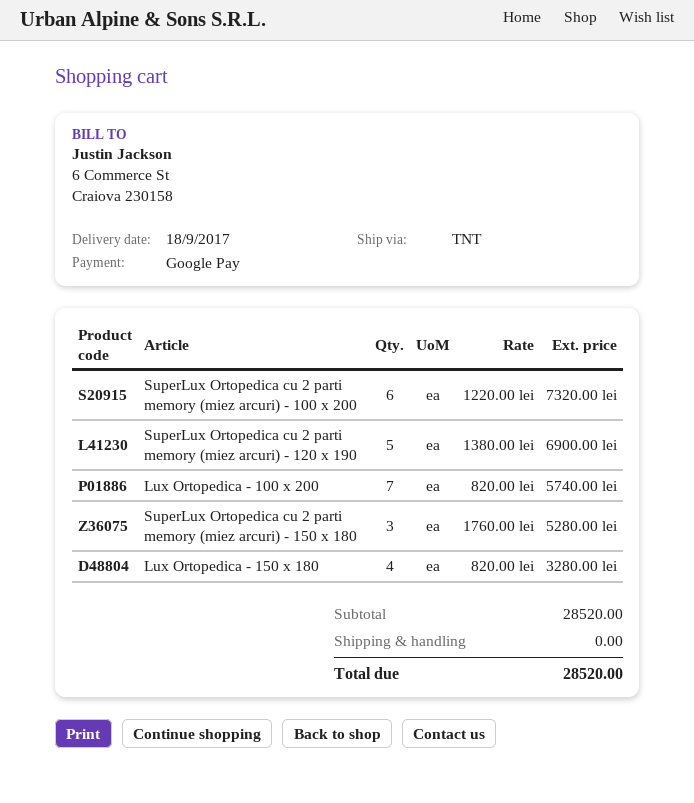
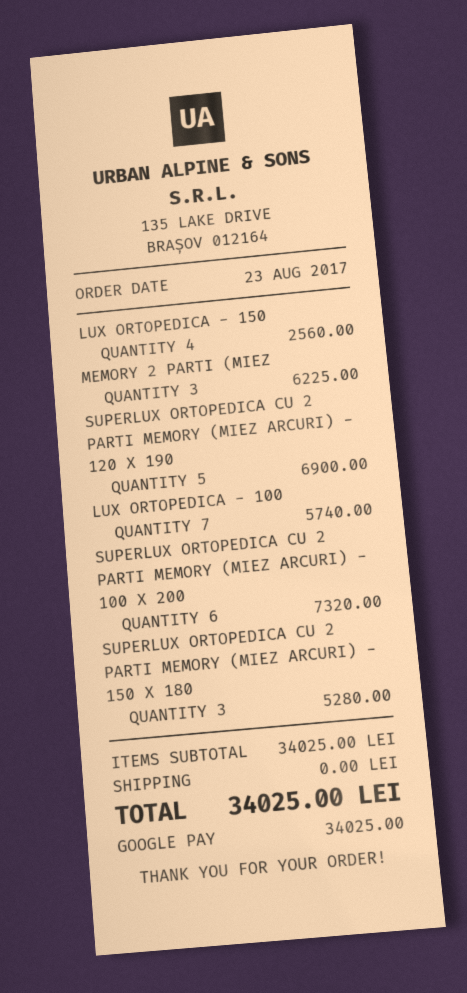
Lux Ortopedica - 150 x 180: 4 for 3280.00 -> 4 for 2560.00
MEMORY 2 PARTI (MIEZ: none -> 3 for 6225.00
subtotal: 28520.00 -> 34025.00
total: 28520.00 -> 34025.00

